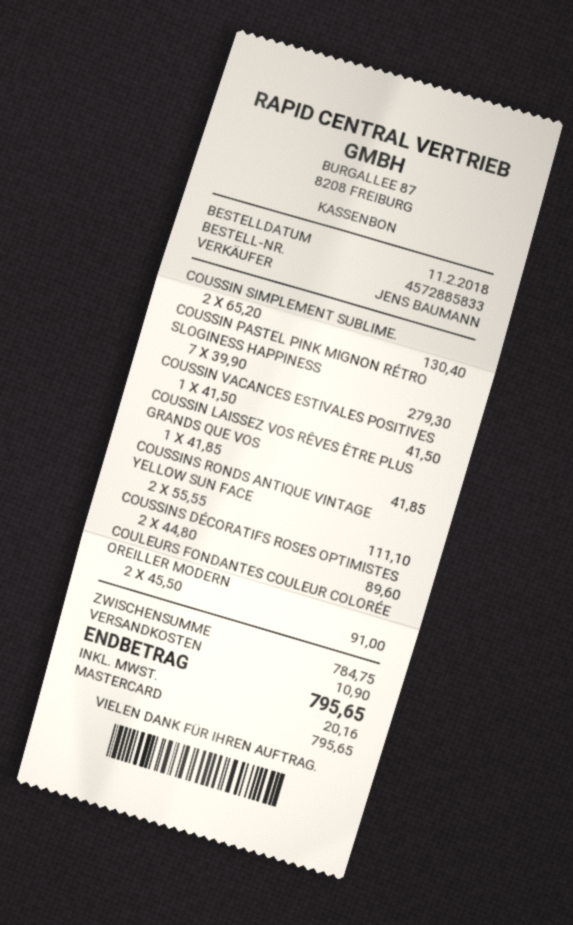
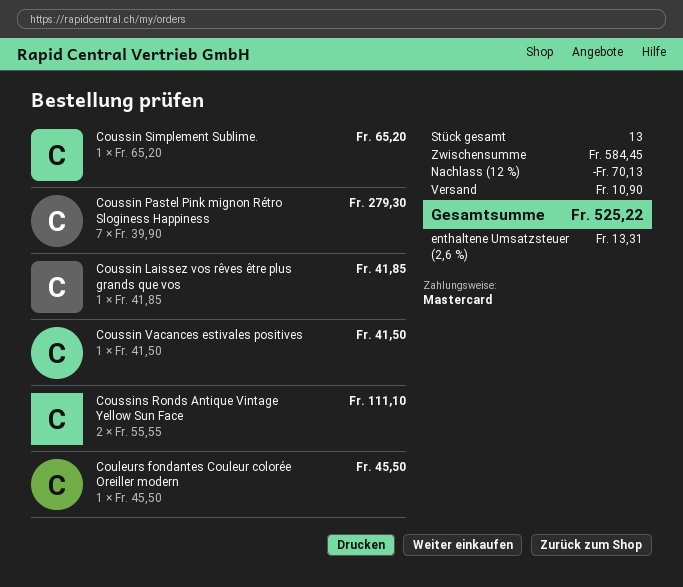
COUSSIN SIMPLEMENT SUBLIME.: 2 x 65.20 = 130.40 -> 1 x 65.20 = 65.20
COUSSINS DÉCORATIFS ROSES OPTIMISTES: 2 x 44.80 = 89.60 -> none
COULEURS FONDANTES COULEUR COLORÉE OREILLER MODERN: 2 x 45.50 = 91.00 -> 1 x 45.50 = 45.50
subtotal: 784.75 -> 584.45
discount: none -> 12% = 70.13
tax: 20.16 -> 13.31
total: 795.65 -> 525.22

